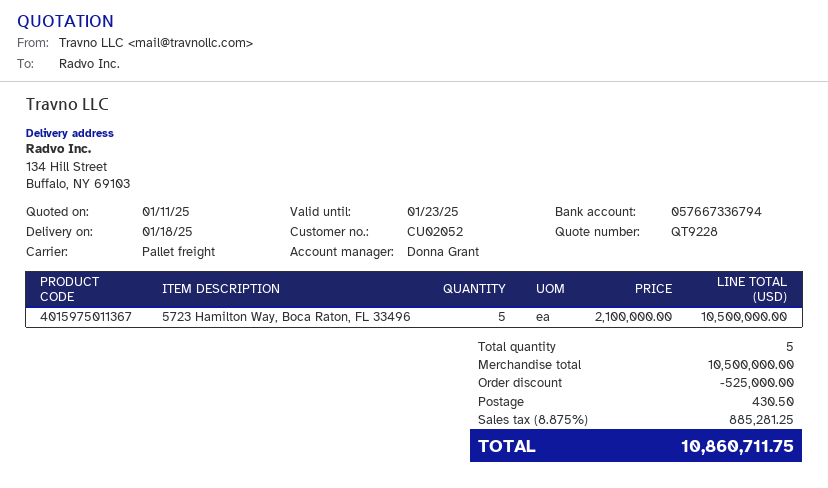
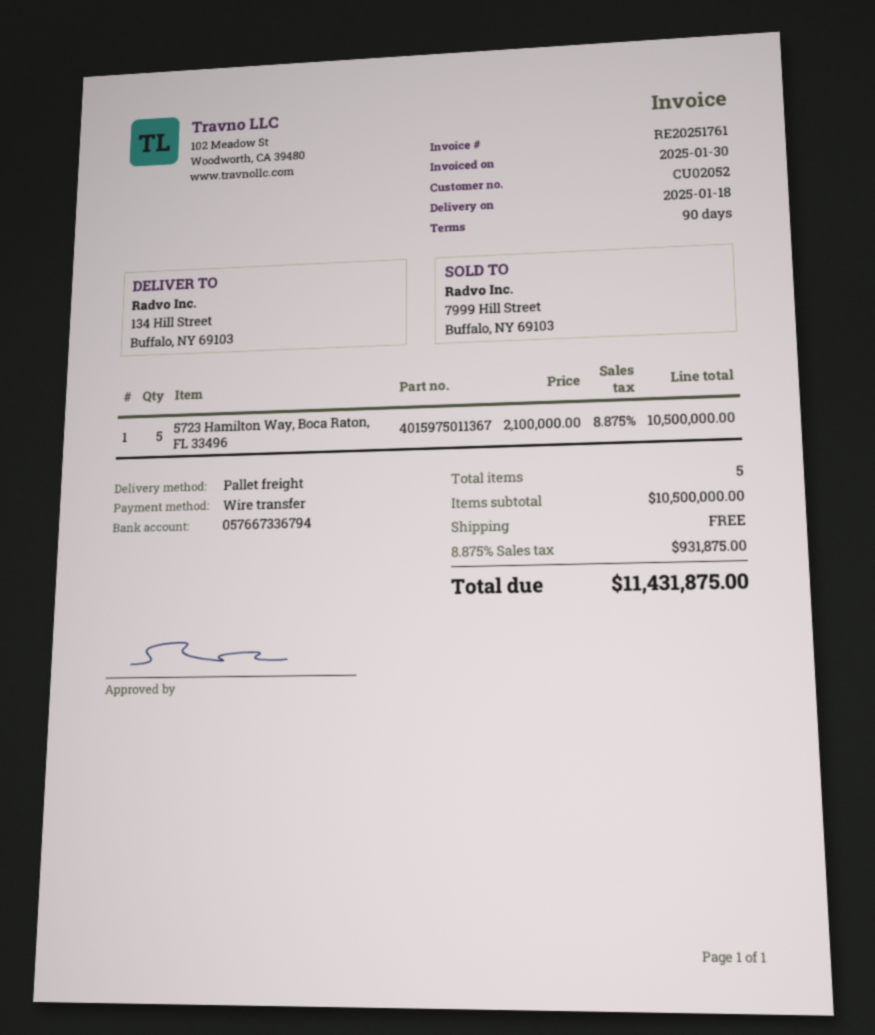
discount: 525000.00 -> none
shipping: 430.50 -> 0.00
tax: 8.875% = 885281.25 -> 8.875% = 931875.00
total: 10860711.75 -> 11431875.00

